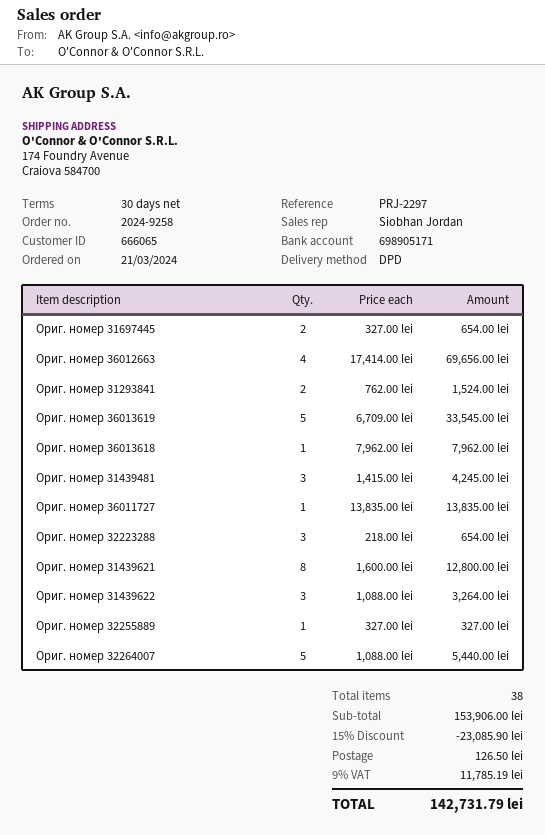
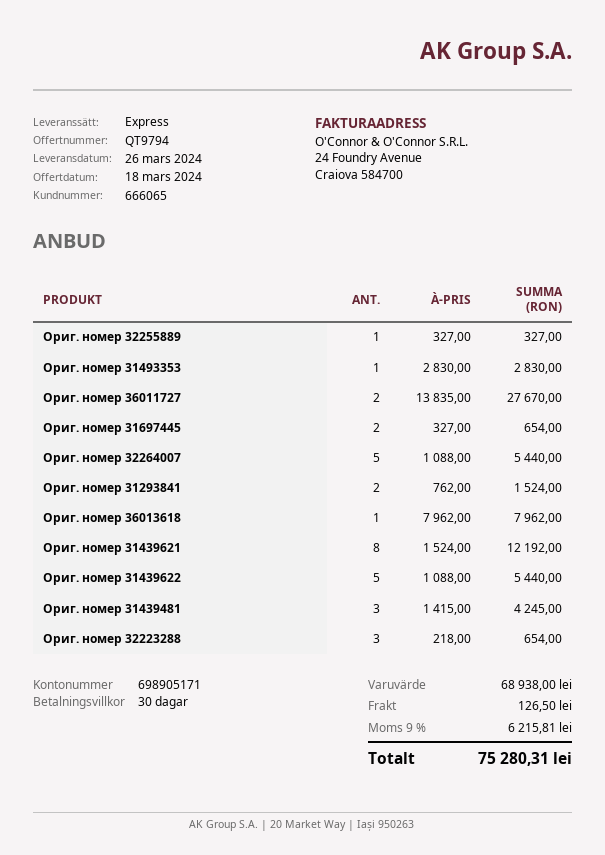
shipping method: DPD -> express
Ориг. номер 36012663: 4 x 17414.00 = 69656.00 -> none
Ориг. номер 36013619: 5 x 6709.00 = 33545.00 -> none
Ориг. номер 36011727: 1 x 13835.00 = 13835.00 -> 2 x 13835.00 = 27670.00
Ориг. номер 31439621: 8 x 1600.00 = 12800.00 -> 8 x 1524.00 = 12192.00
Ориг. номер 31439622: 3 x 1088.00 = 3264.00 -> 5 x 1088.00 = 5440.00
Ориг. номер 31493353: none -> 1 x 2830.00 = 2830.00
subtotal: 153906.00 -> 68938.00
discount: 15% = 23085.90 -> none
tax: 9% = 11785.19 -> 9% = 6215.81
total: 142731.79 -> 75280.31

